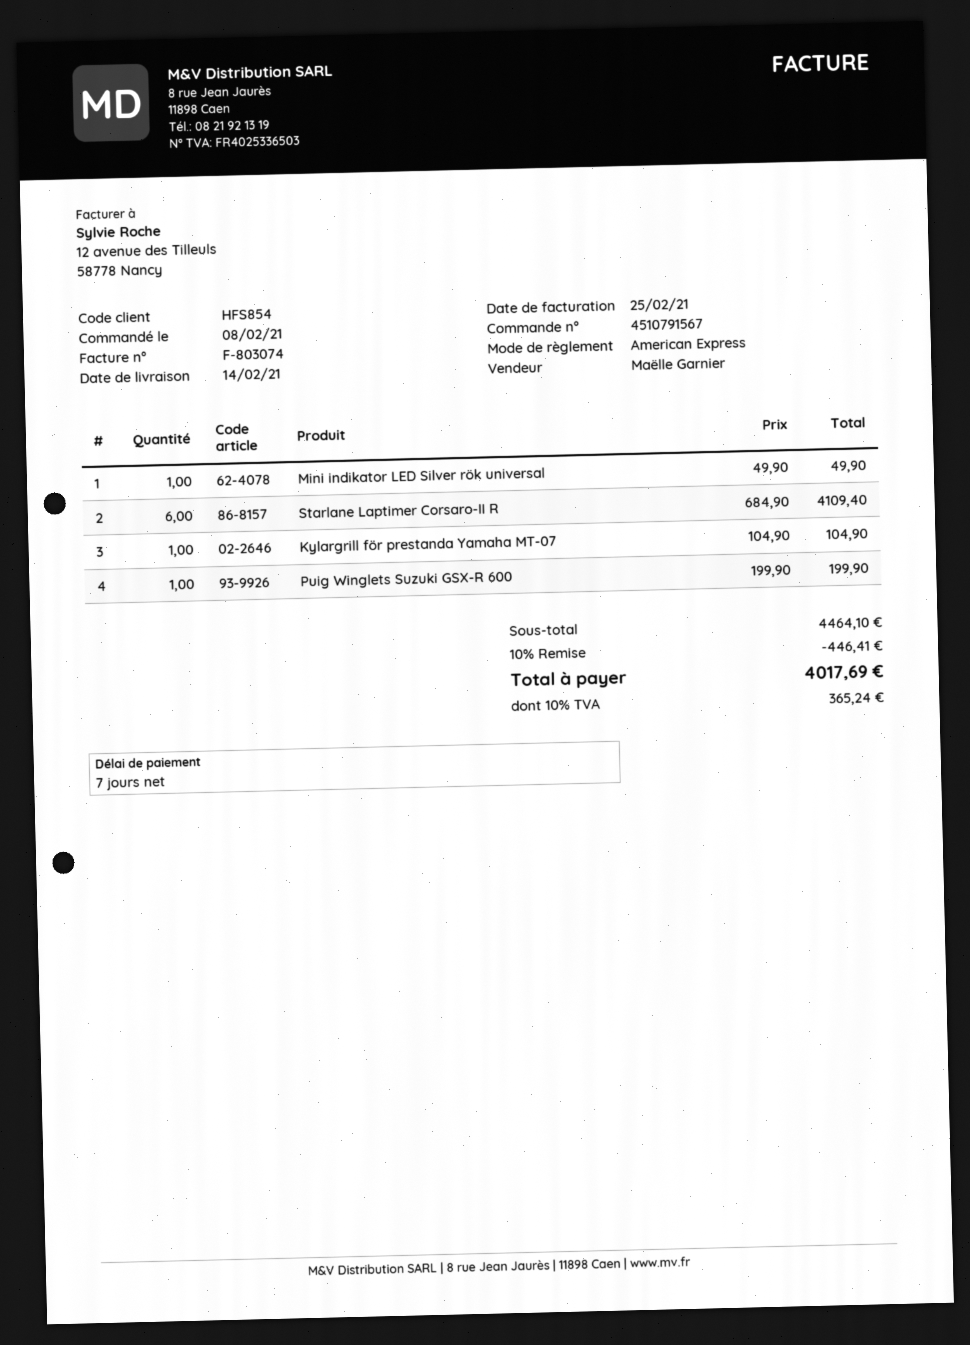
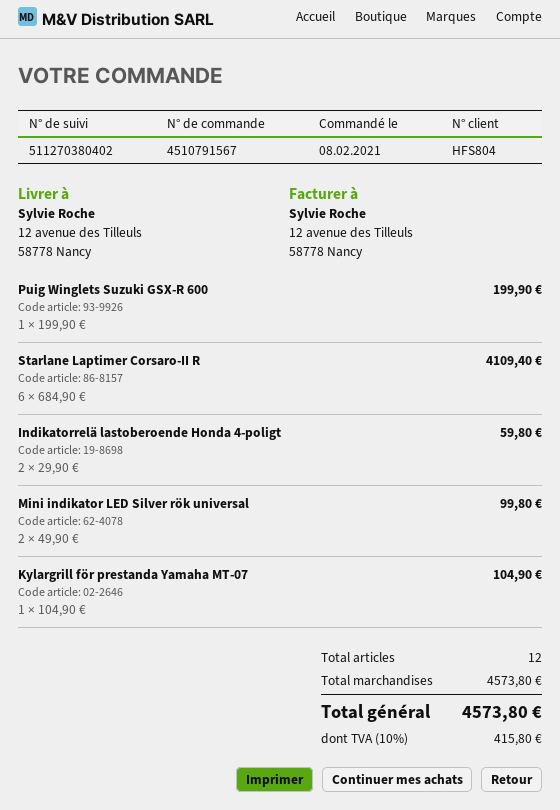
customer number: HFS854 -> HFS804
Mini indikator LED Silver rök universal: 1 x 49.90 = 49.90 -> 2 x 49.90 = 99.80
Indikatorrelä lastoberoende Honda 4-poligt: none -> 2 x 29.90 = 59.80
subtotal: 4464.10 -> 4573.80
discount: 10% = 446.41 -> none
tax: 10% = 365.24 -> 10% = 415.80
total: 4017.69 -> 4573.80

